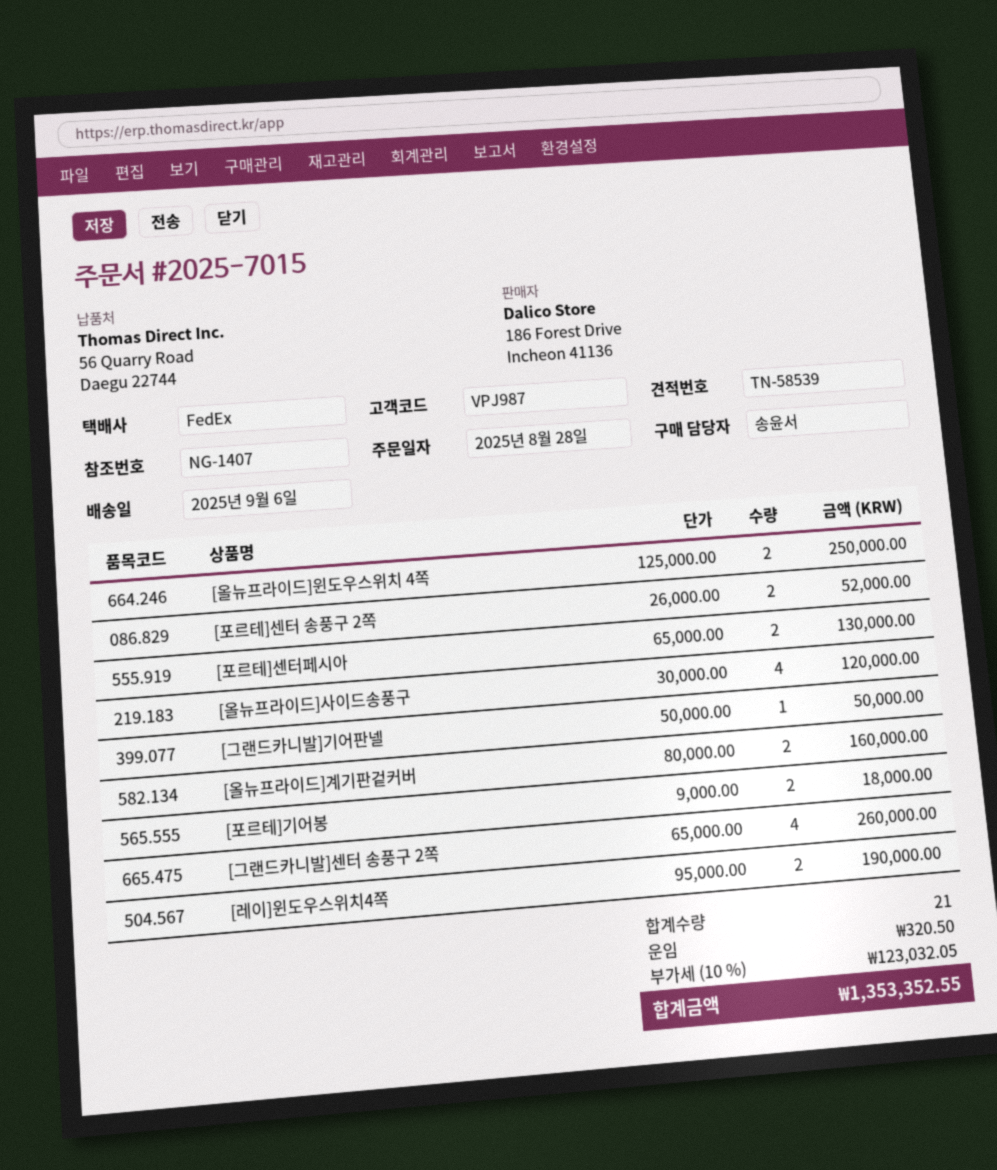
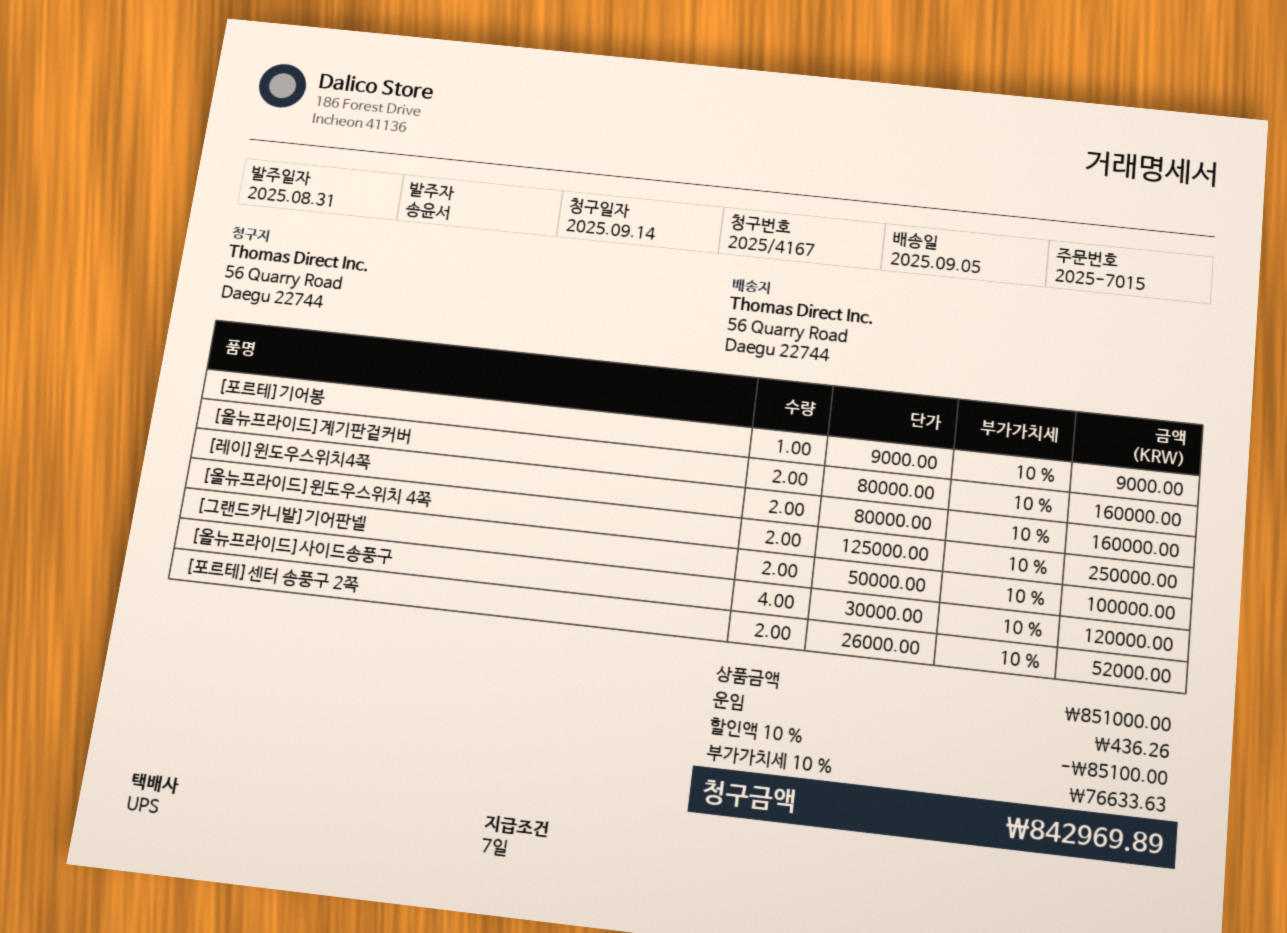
order date: 2025-08-28 -> 2025-08-31
delivery date: 2025-09-06 -> 2025-09-05
shipping method: FedEx -> UPS
[포르테]센터페시아: 2 x 65000.00 = 130000.00 -> none
[그랜드카니발]기어판넬: 1 x 50000.00 = 50000.00 -> 2 x 50000.00 = 100000.00
[포르테]기어봉: 2 x 9000.00 = 18000.00 -> 1 x 9000.00 = 9000.00
[그랜드카니발]센터 송풍구 2쪽: 4 x 65000.00 = 260000.00 -> none
[레이]윈도우스위치4쪽: 2 x 95000.00 = 190000.00 -> 2 x 80000.00 = 160000.00
discount: none -> 10% = 85100.00
shipping: 320.50 -> 436.26
tax: 10% = 123032.05 -> 10% = 76633.63
total: 1353352.55 -> 842969.89

